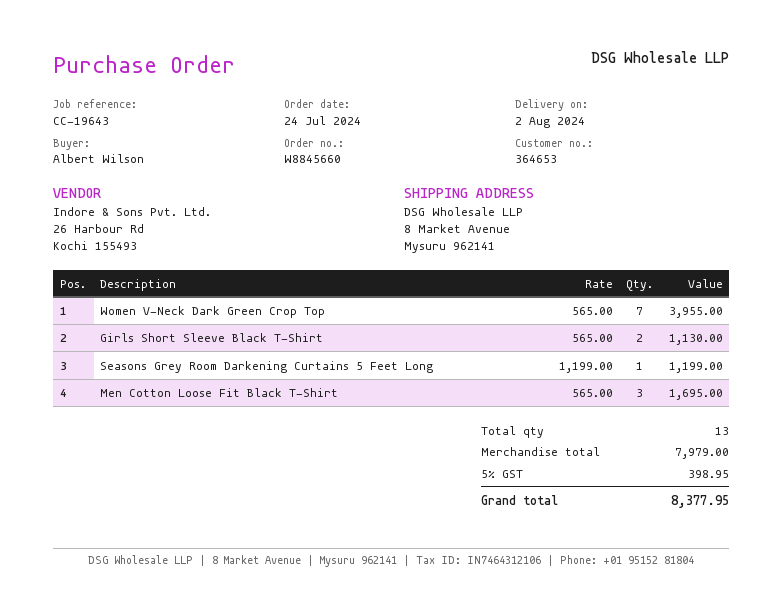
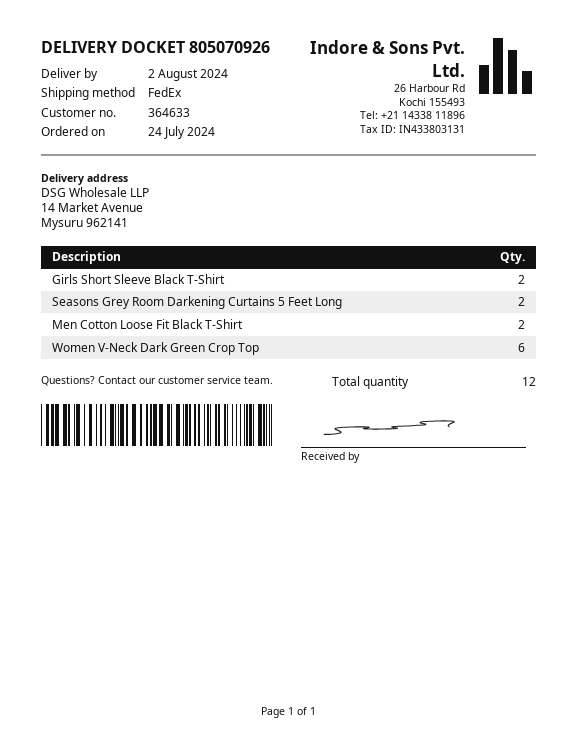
customer number: 364653 -> 364633
ship to: 8 Market Avenue, Mysuru 962141 -> 14 Market Avenue, Mysuru 962141
Women V-Neck Dark Green Crop Top: 7 -> 6
Seasons Grey Room Darkening Curtains 5 Feet Long: 1 -> 2
Men Cotton Loose Fit Black T-Shirt: 3 -> 2
total quantity: 13 -> 12

